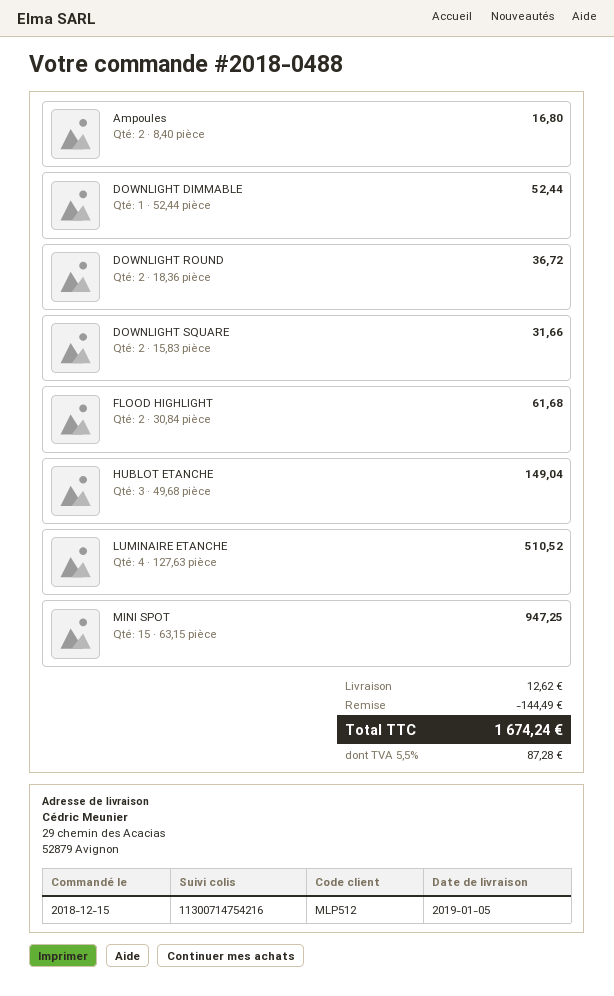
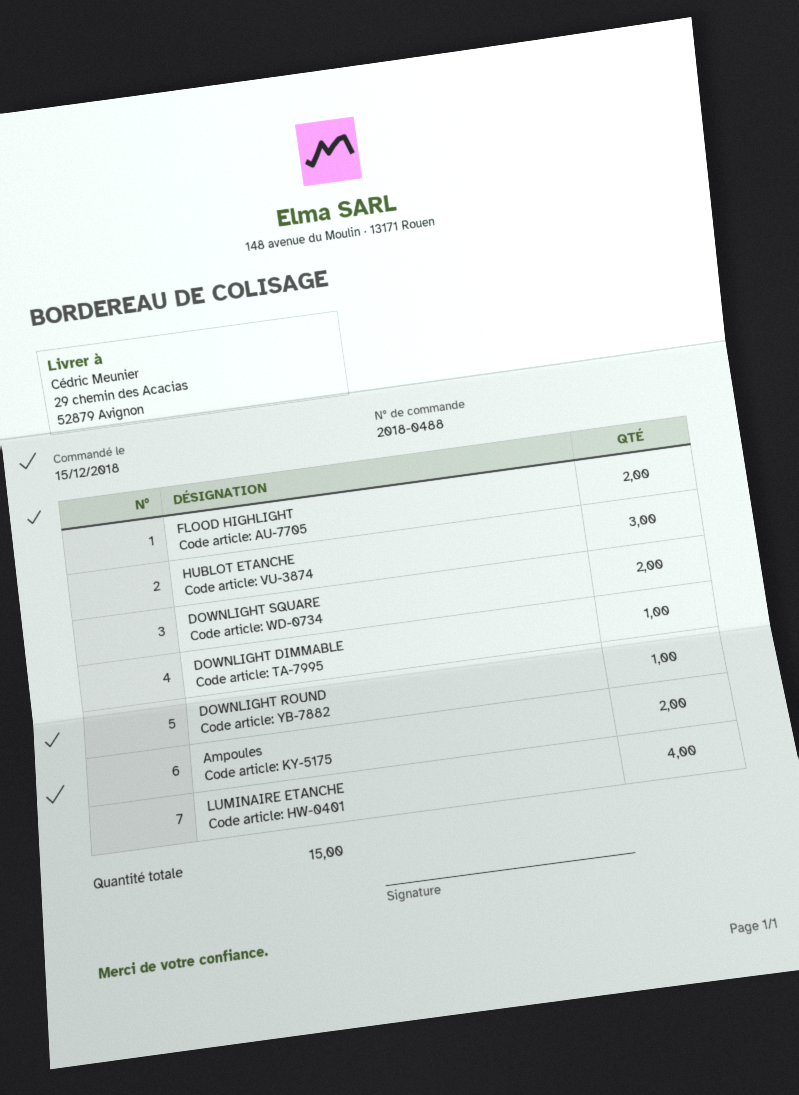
DOWNLIGHT ROUND: 2 -> 1
MINI SPOT: 15 -> none

